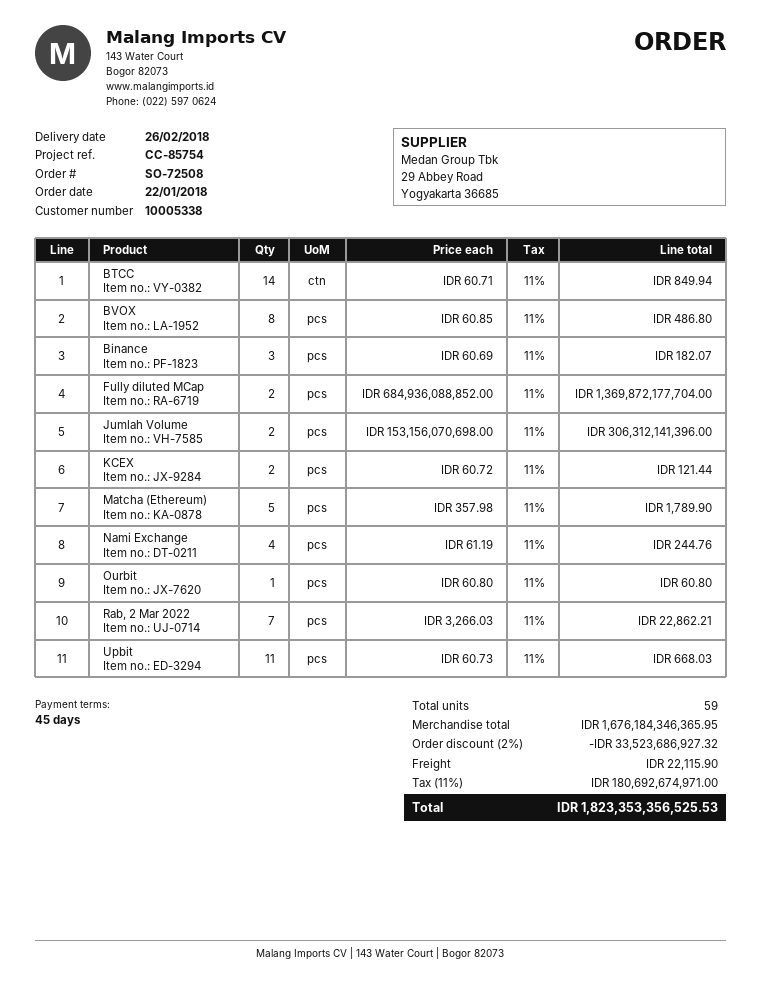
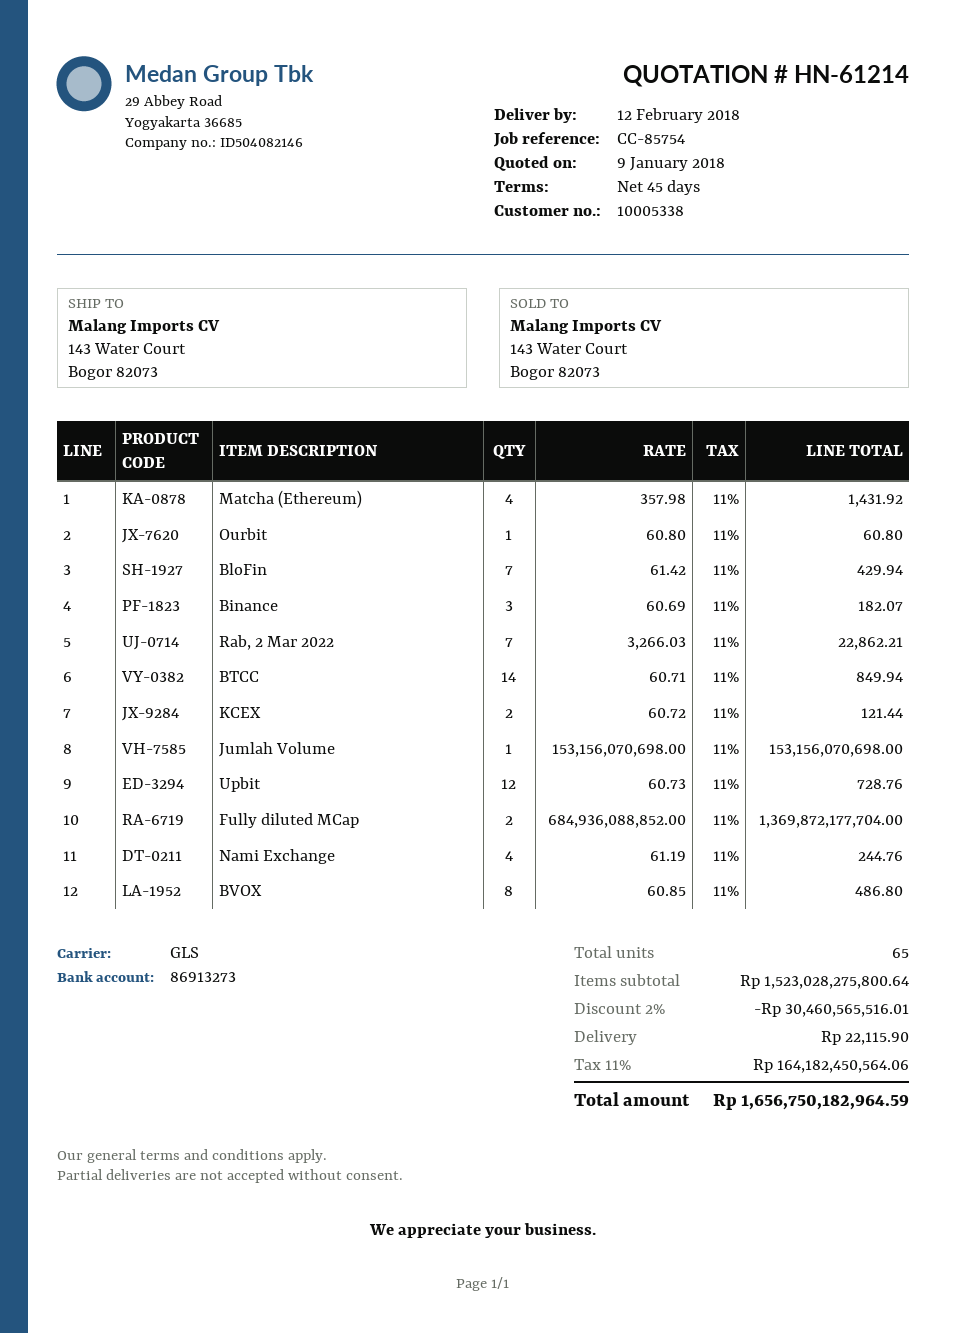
delivery date: 2018-02-26 -> 2018-02-12
Jumlah Volume: 2 x 153156070698.00 = 306312141396.00 -> 1 x 153156070698.00 = 153156070698.00
Matcha (Ethereum): 5 x 357.98 = 1789.90 -> 4 x 357.98 = 1431.92
Upbit: 11 x 60.73 = 668.03 -> 12 x 60.73 = 728.76
BloFin: none -> 7 x 61.42 = 429.94
total quantity: 59 -> 65
subtotal: 1676184346365.95 -> 1523028275800.64
discount: 2% = 33523686927.32 -> 2% = 30460565516.01
tax: 11% = 180692674971.00 -> 11% = 164182450564.06
total: 1823353356525.53 -> 1656750182964.59

